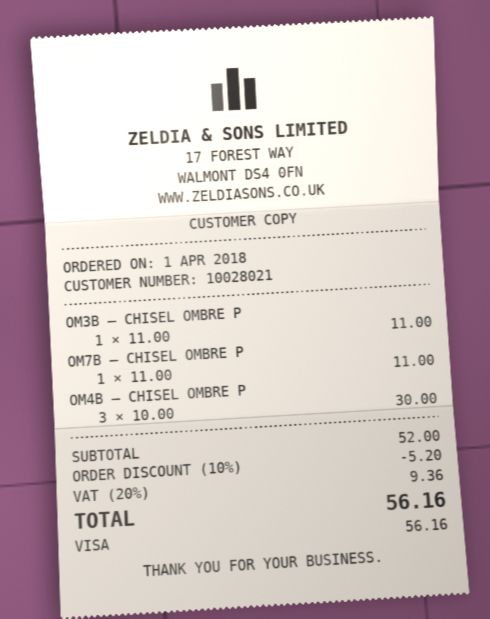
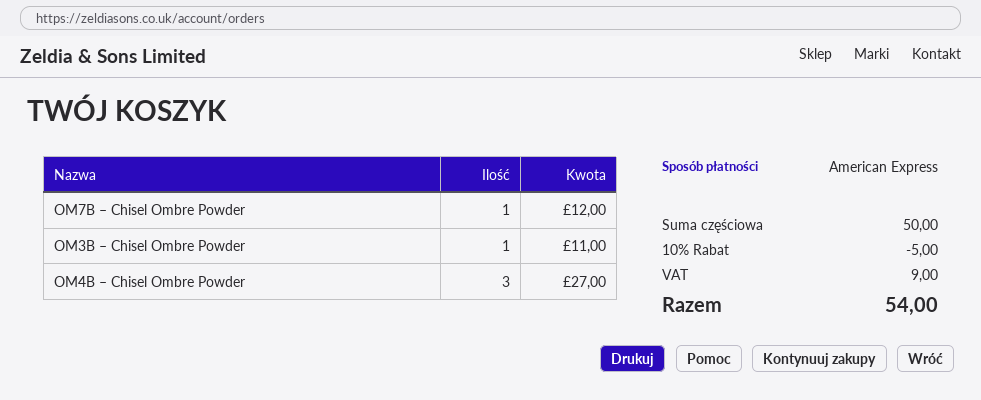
payment method: Visa -> American Express
OM7B – CHISEL OMBRE P: 1 for 11.00 -> 1 for 12.00
OM4B – CHISEL OMBRE P: 3 for 30.00 -> 3 for 27.00
subtotal: 52.00 -> 50.00
discount: 10% = 5.20 -> 10% = 5.00
tax: 9.36 -> 9.00
total: 56.16 -> 54.00

